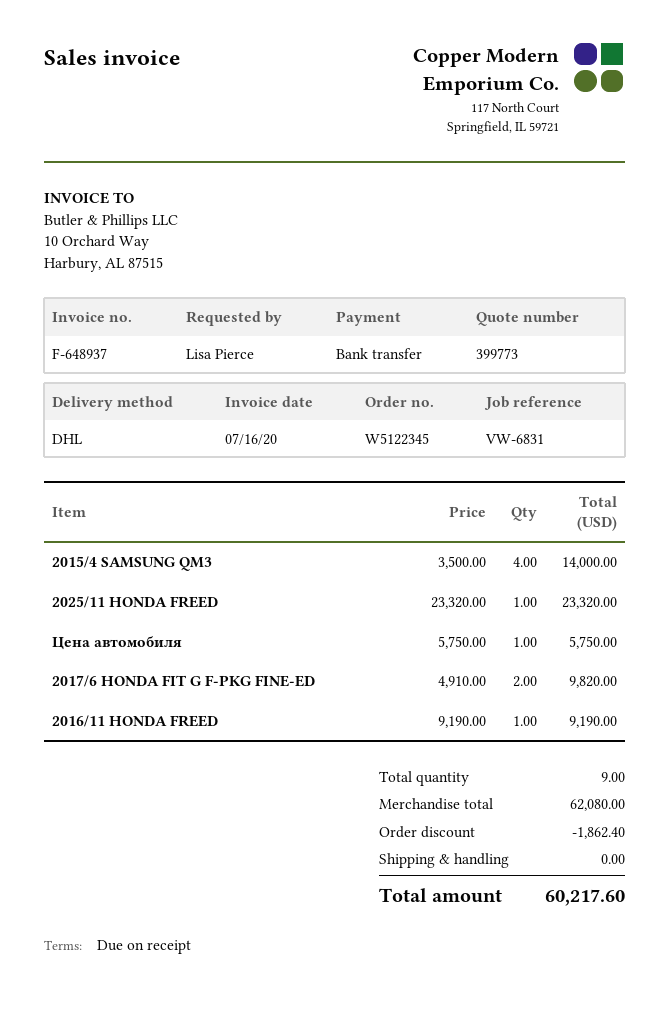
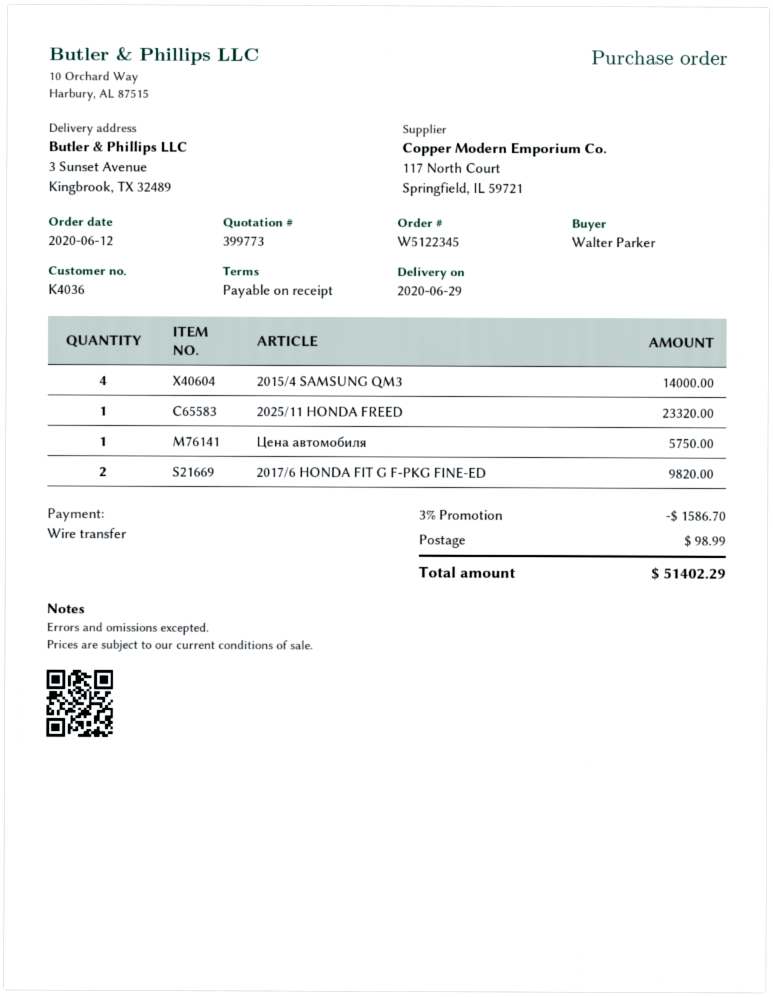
ordered by: Lisa Pierce -> Walter Parker
2016/11 HONDA FREED: 1 for 9190.00 -> none
discount: 1862.40 -> 1586.70
shipping: 0.00 -> 98.99
total: 60217.60 -> 51402.29

